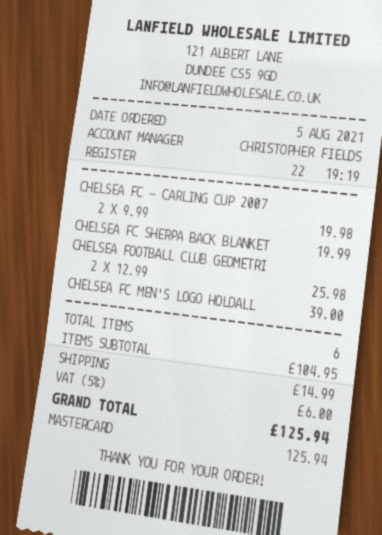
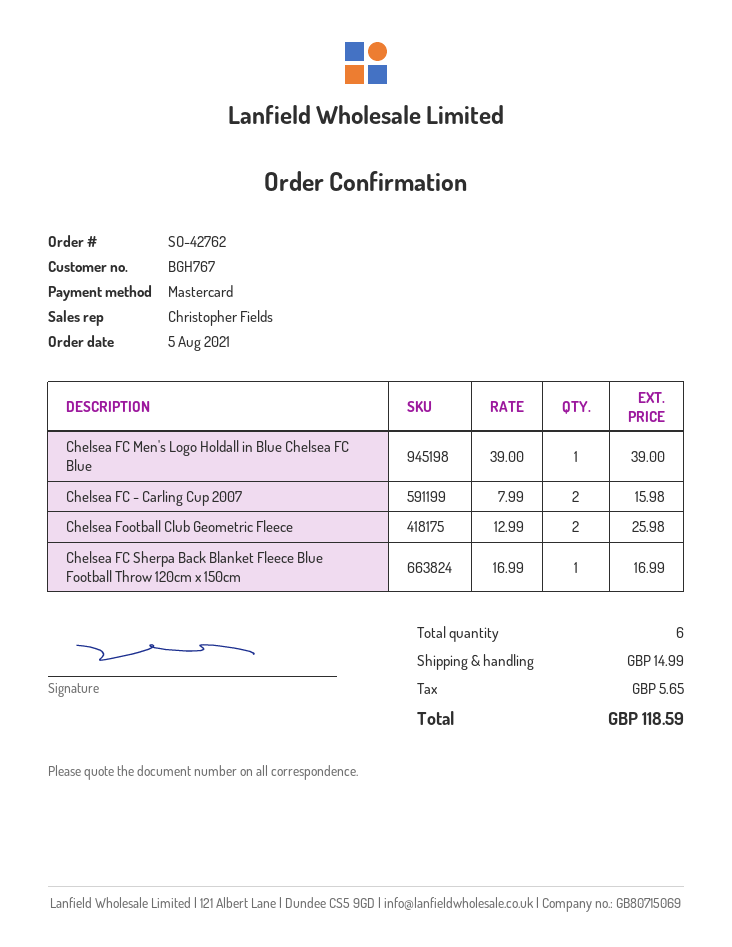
CHELSEA FC - CARLING CUP 2007: 2 x 9.99 = 19.98 -> 2 x 7.99 = 15.98
CHELSEA FC SHERPA BACK BLANKET: 1 x 19.99 = 19.99 -> 1 x 16.99 = 16.99
tax: 6.00 -> 5.65
total: 125.94 -> 118.59

